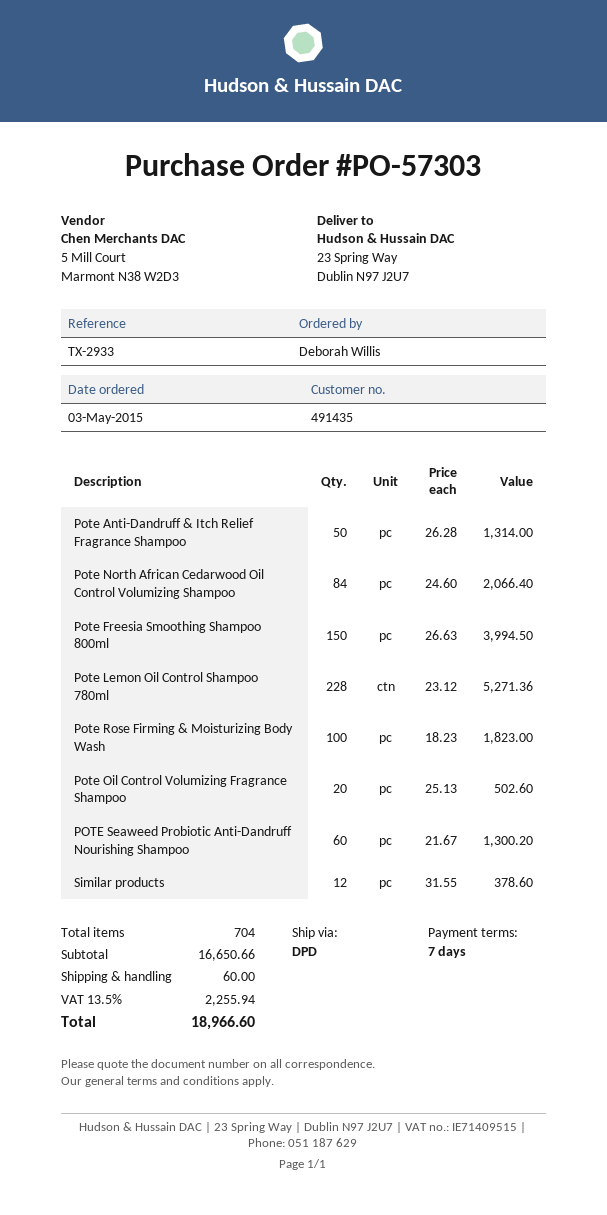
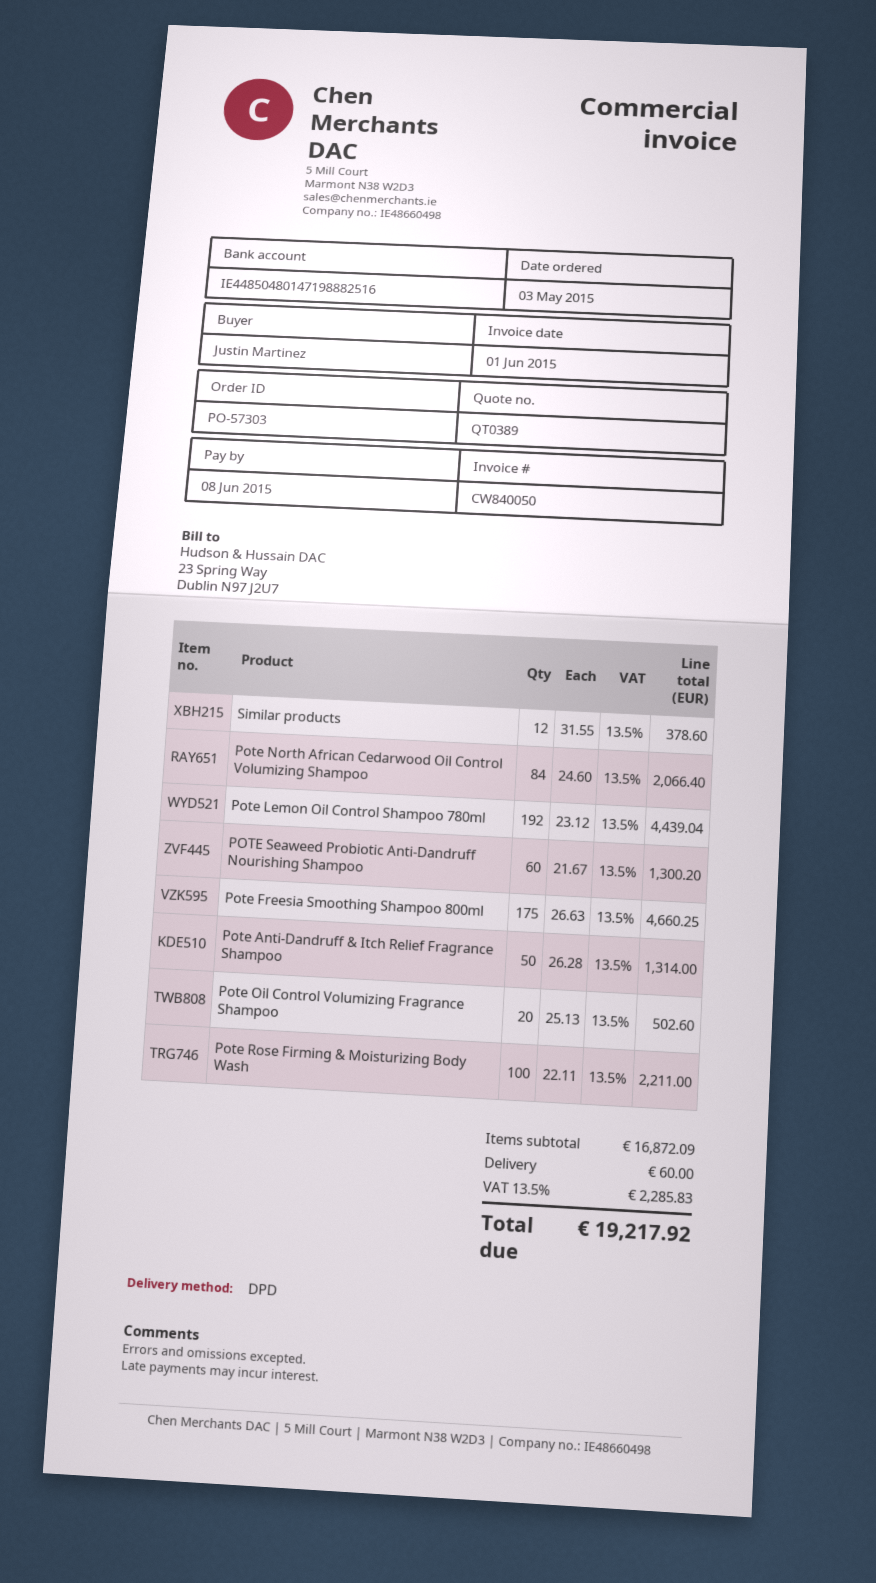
ordered by: Deborah Willis -> Justin Martinez
Pote Freesia Smoothing Shampoo 800ml: 150 x 26.63 = 3994.50 -> 175 x 26.63 = 4660.25
Pote Lemon Oil Control Shampoo 780ml: 228 x 23.12 = 5271.36 -> 192 x 23.12 = 4439.04
Pote Rose Firming & Moisturizing Body Wash: 100 x 18.23 = 1823.00 -> 100 x 22.11 = 2211.00
subtotal: 16650.66 -> 16872.09
tax: 13.5% = 2255.94 -> 13.5% = 2285.83
total: 18966.60 -> 19217.92

